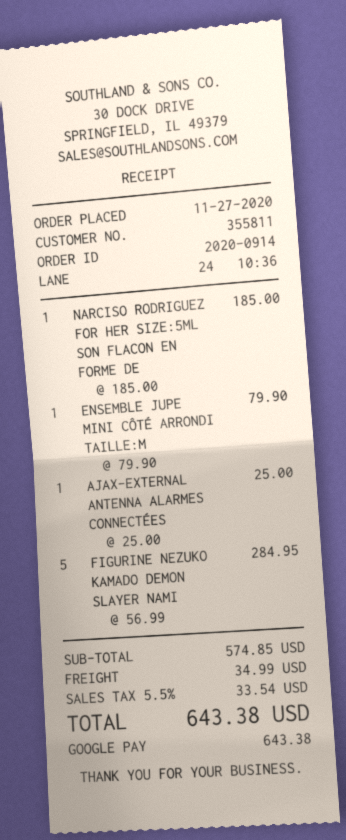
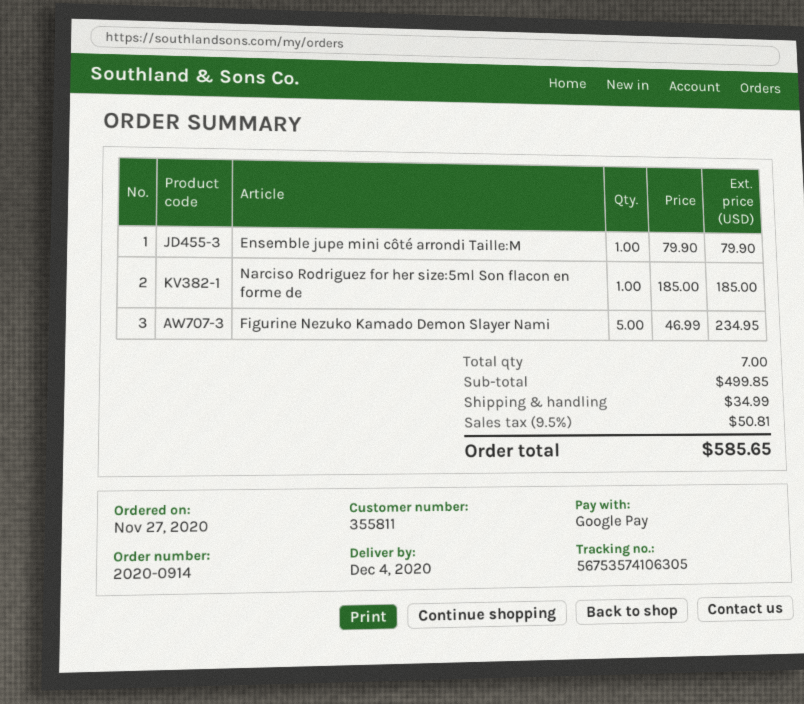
AJAX-EXTERNAL ANTENNA ALARMES CONNECTÉES: 1 x 25.00 = 25.00 -> none
FIGURINE NEZUKO KAMADO DEMON SLAYER NAMI: 5 x 56.99 = 284.95 -> 5 x 46.99 = 234.95
subtotal: 574.85 -> 499.85
tax: 5.5% = 33.54 -> 9.5% = 50.81
total: 643.38 -> 585.65

